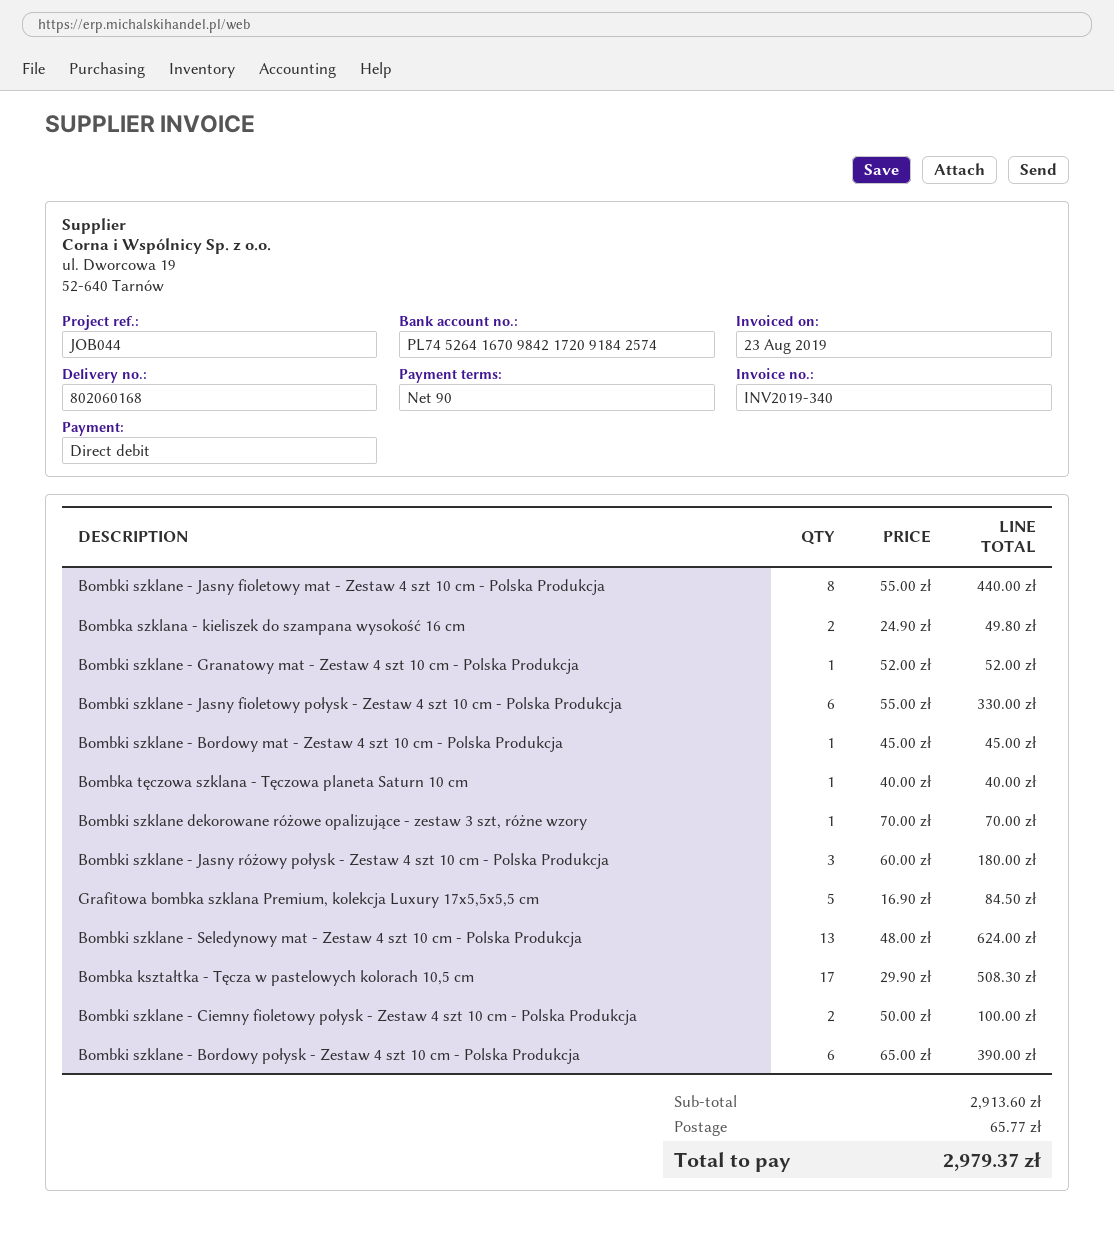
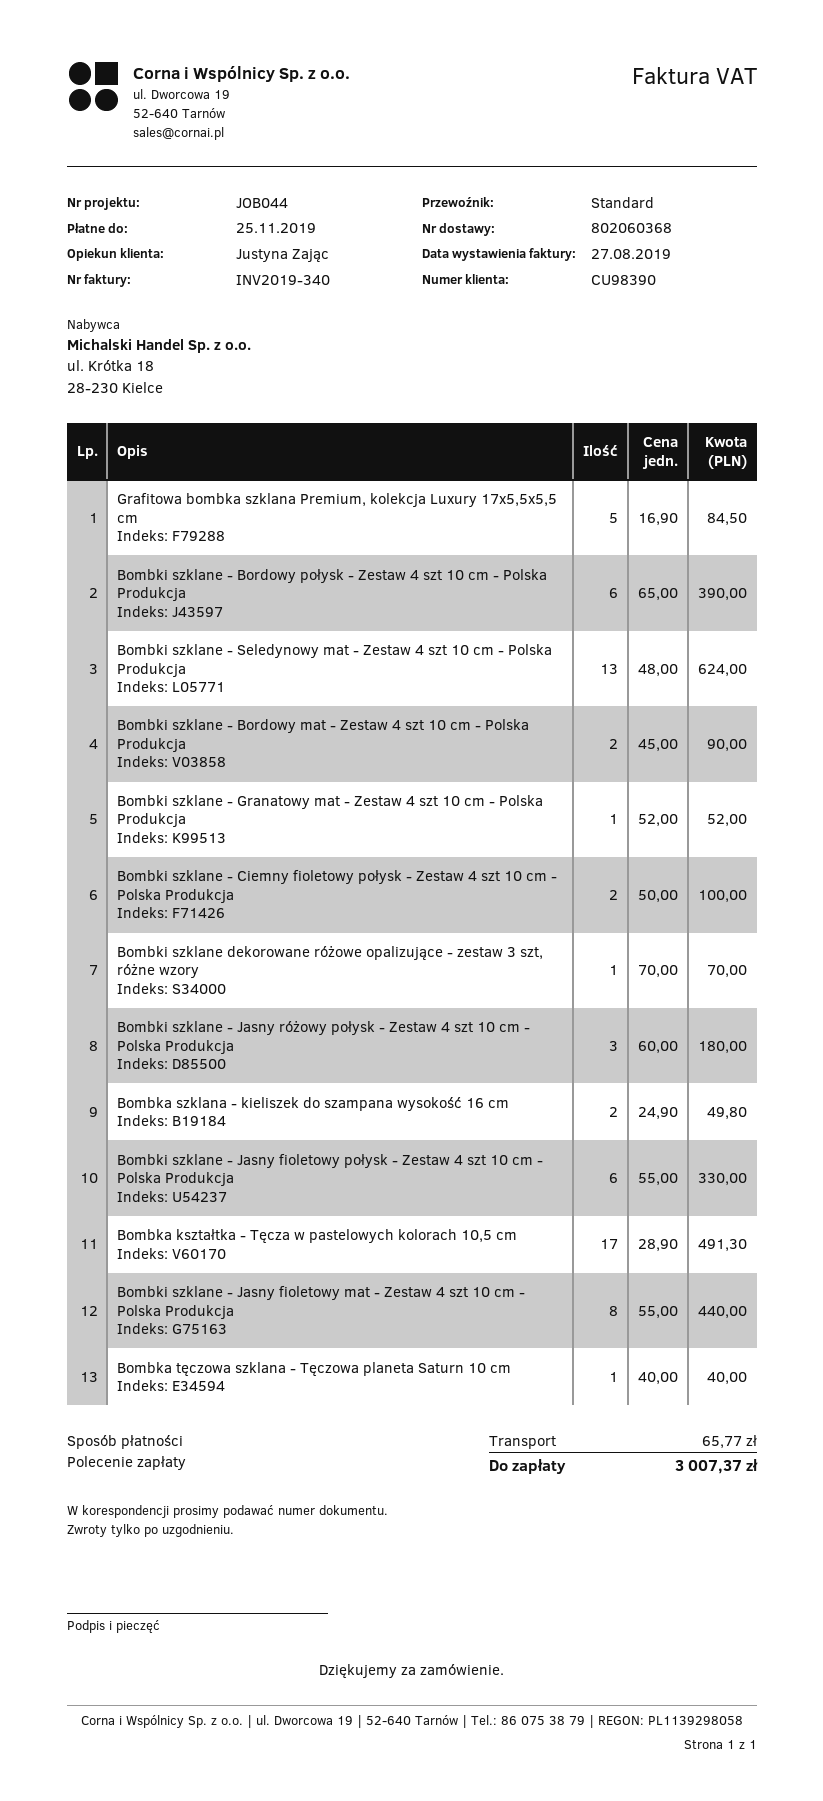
delivery note number: 802060168 -> 802060368
invoice date: 2019-08-23 -> 2019-08-27
Bombki szklane - Bordowy mat - Zestaw 4 szt 10 cm - Polska Produkcja: 1 x 45.00 = 45.00 -> 2 x 45.00 = 90.00
Bombka kształtka - Tęcza w pastelowych kolorach 10,5 cm: 17 x 29.90 = 508.30 -> 17 x 28.90 = 491.30
total: 2979.37 -> 3007.37

